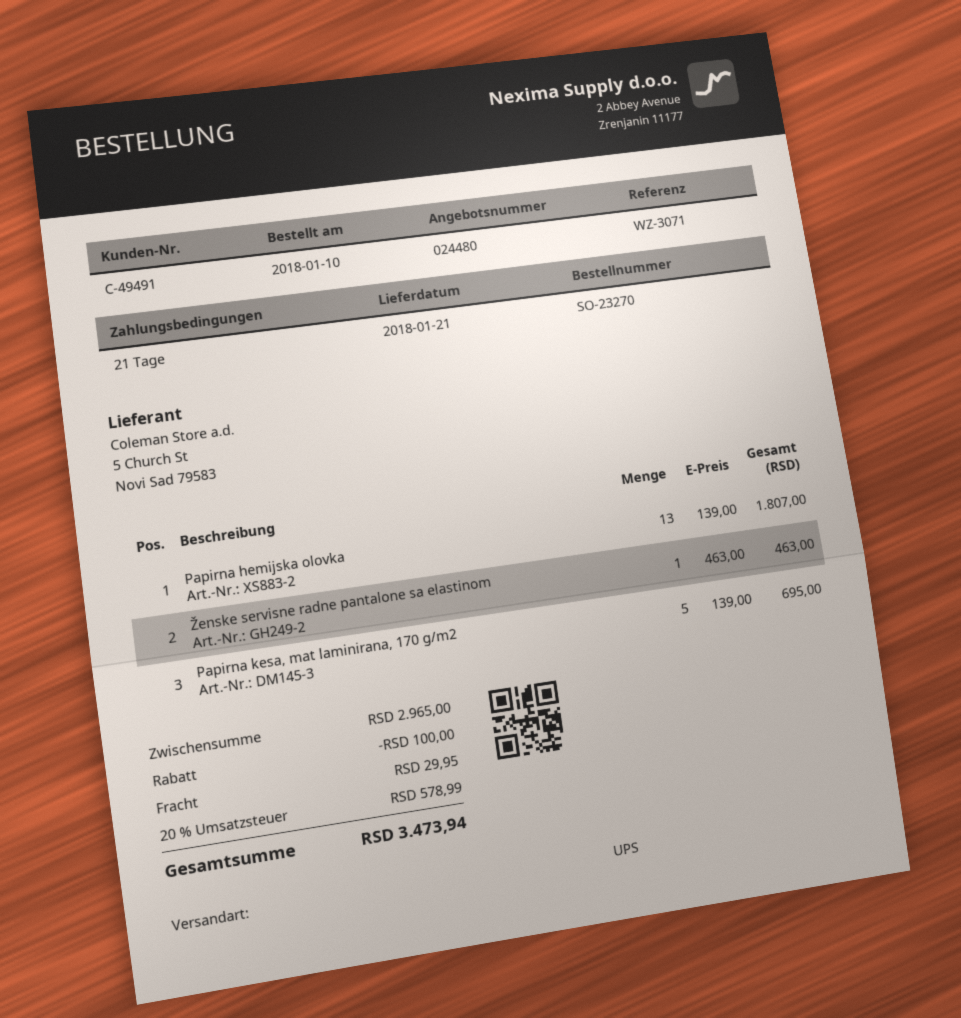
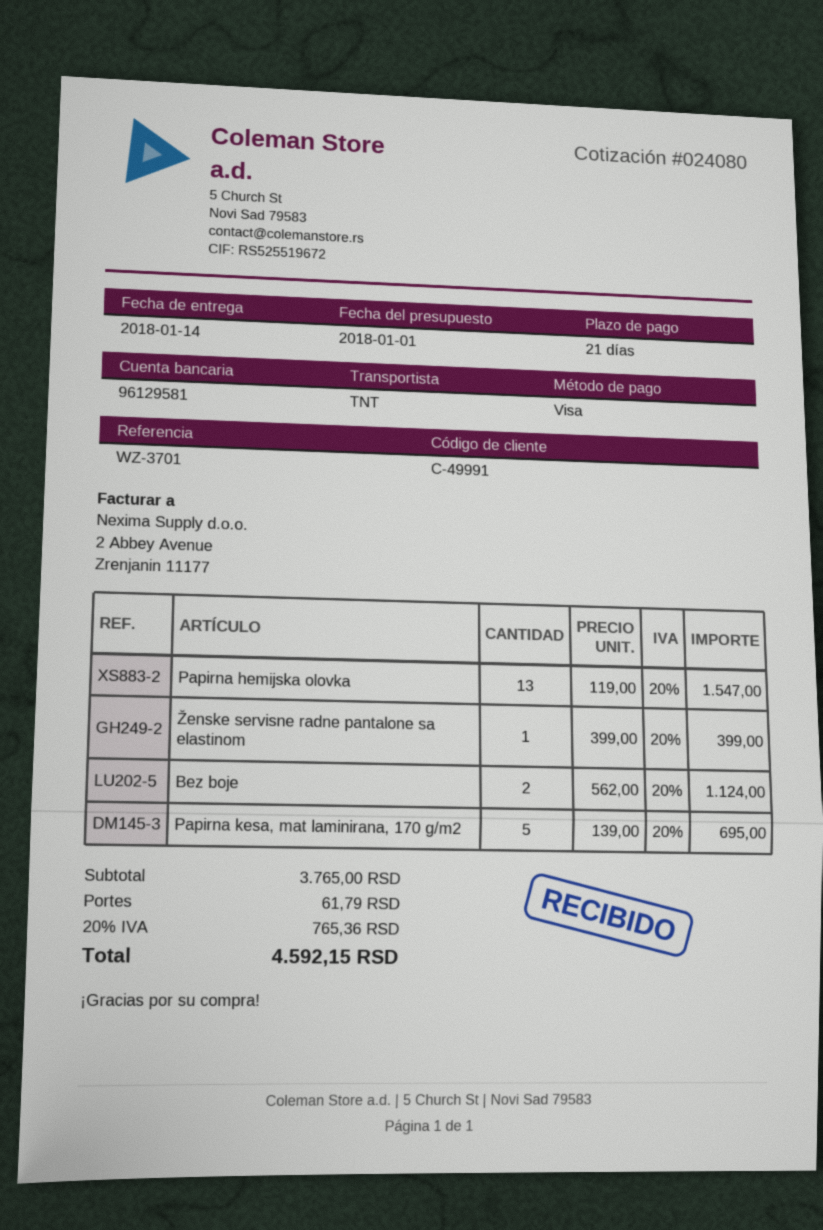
quote number: 024480 -> 024080
delivery date: 2018-01-21 -> 2018-01-14
customer number: C-49491 -> C-49991
reference: WZ-3071 -> WZ-3701
shipping method: UPS -> TNT
Papirna hemijska olovka: 13 x 139.00 = 1807.00 -> 13 x 119.00 = 1547.00
Ženske servisne radne pantalone sa elastinom: 1 x 463.00 = 463.00 -> 1 x 399.00 = 399.00
Bez boje: none -> 2 x 562.00 = 1124.00
subtotal: 2965.00 -> 3765.00
discount: 100.00 -> none
shipping: 29.95 -> 61.79
tax: 20% = 578.99 -> 20% = 765.36
total: 3473.94 -> 4592.15

